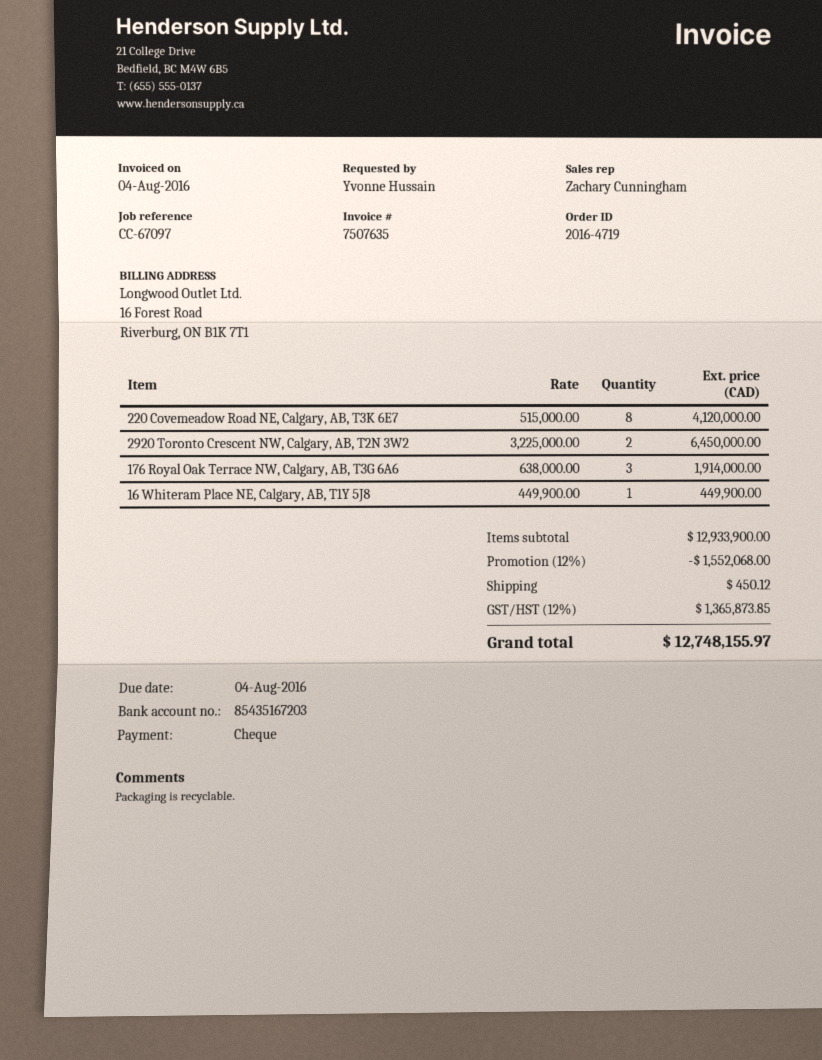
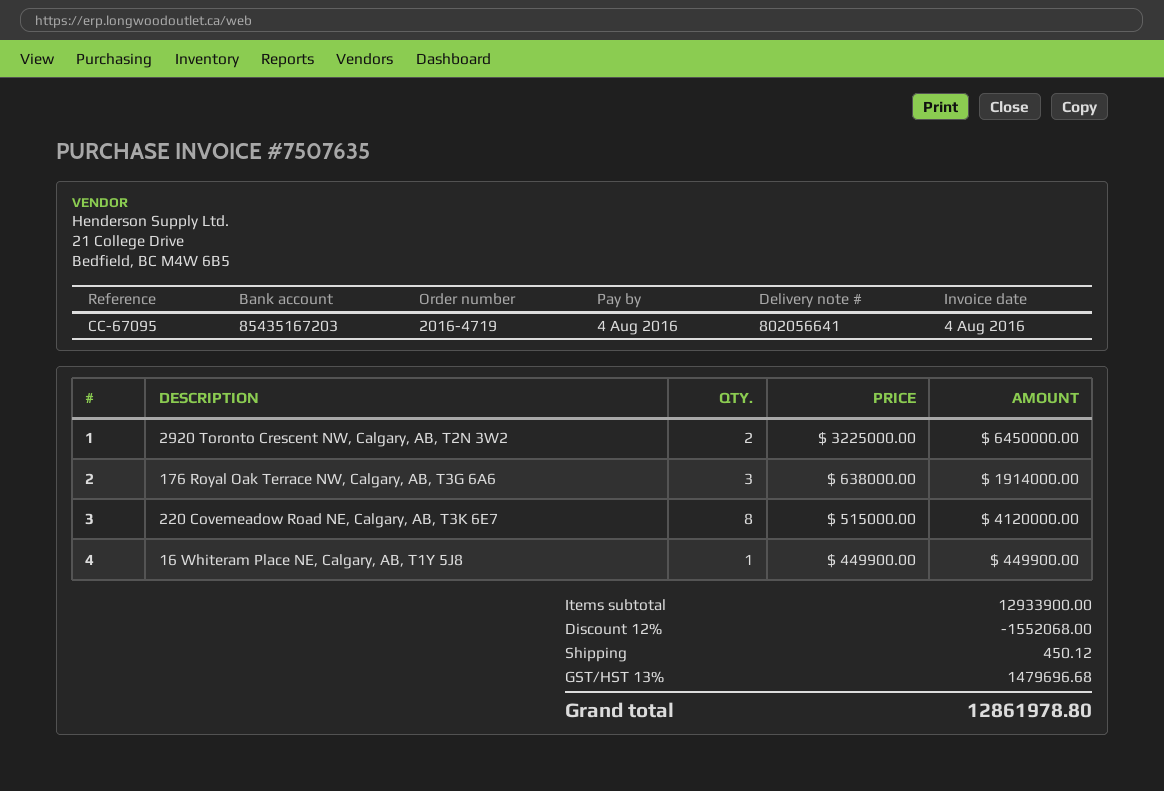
reference: CC-67097 -> CC-67095
tax: 12% = 1365873.85 -> 13% = 1479696.68
total: 12748155.97 -> 12861978.80

